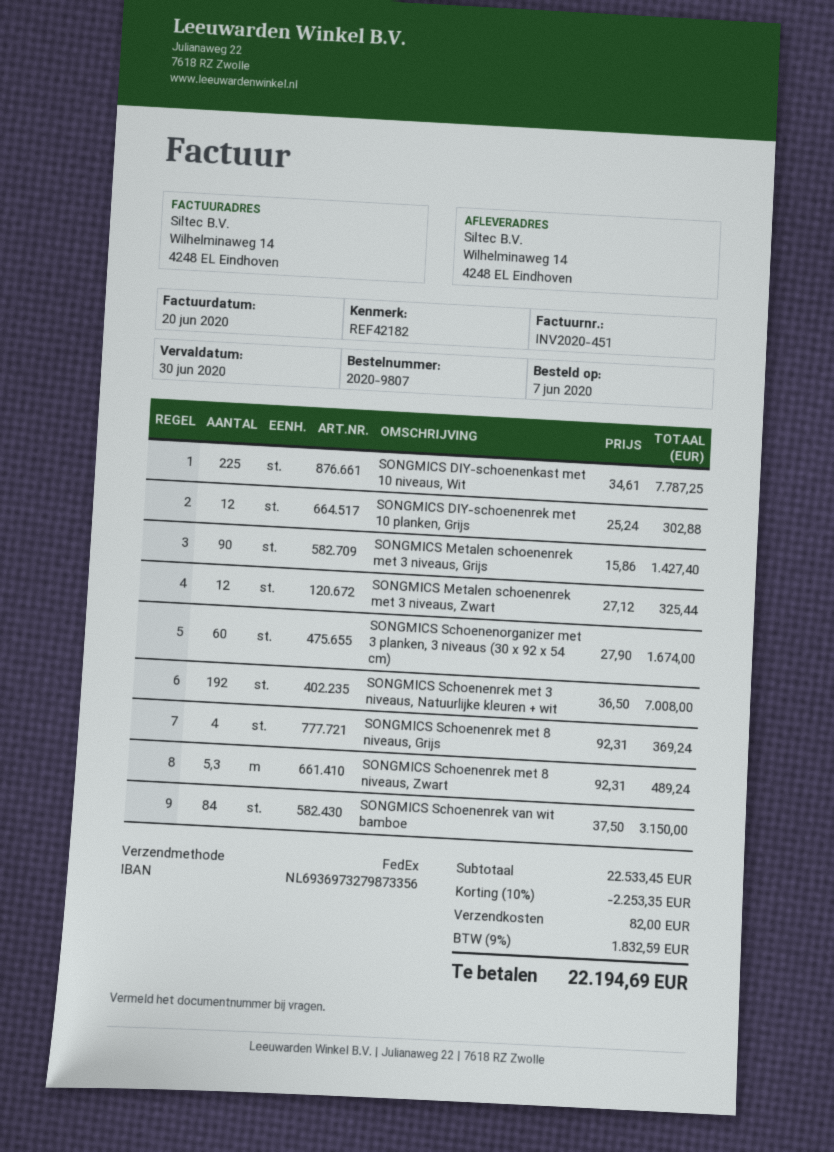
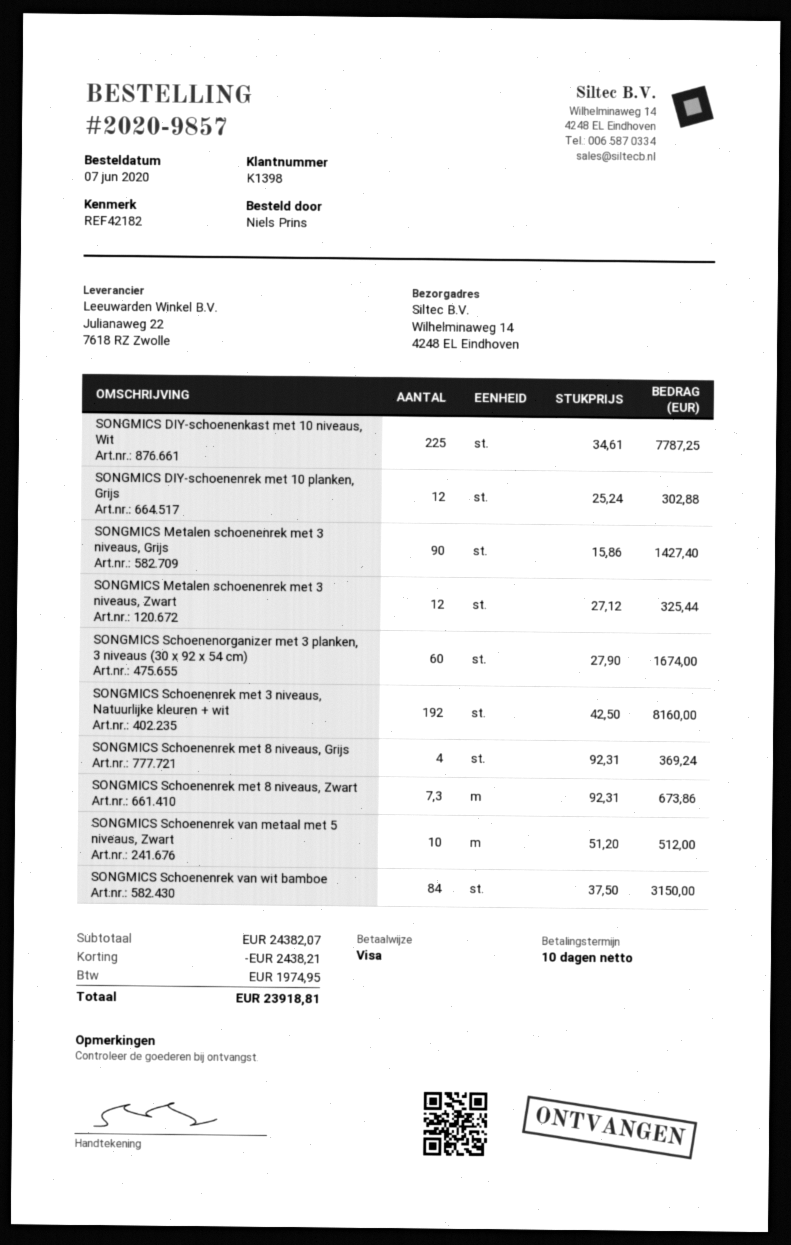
order number: 2020-9807 -> 2020-9857
SONGMICS Schoenenrek met 3 niveaus, Natuurlijke kleuren + wit: 192 x 36.50 = 7008.00 -> 192 x 42.50 = 8160.00
SONGMICS Schoenenrek met 8 niveaus, Zwart: 5.3 x 92.31 = 489.24 -> 7.3 x 92.31 = 673.86
SONGMICS Schoenenrek van metaal met 5 niveaus, Zwart: none -> 10 x 51.20 = 512.00
subtotal: 22533.45 -> 24382.07
discount: 2253.35 -> 2438.21
shipping: 82.00 -> none
tax: 1832.59 -> 1974.95
total: 22194.69 -> 23918.81

